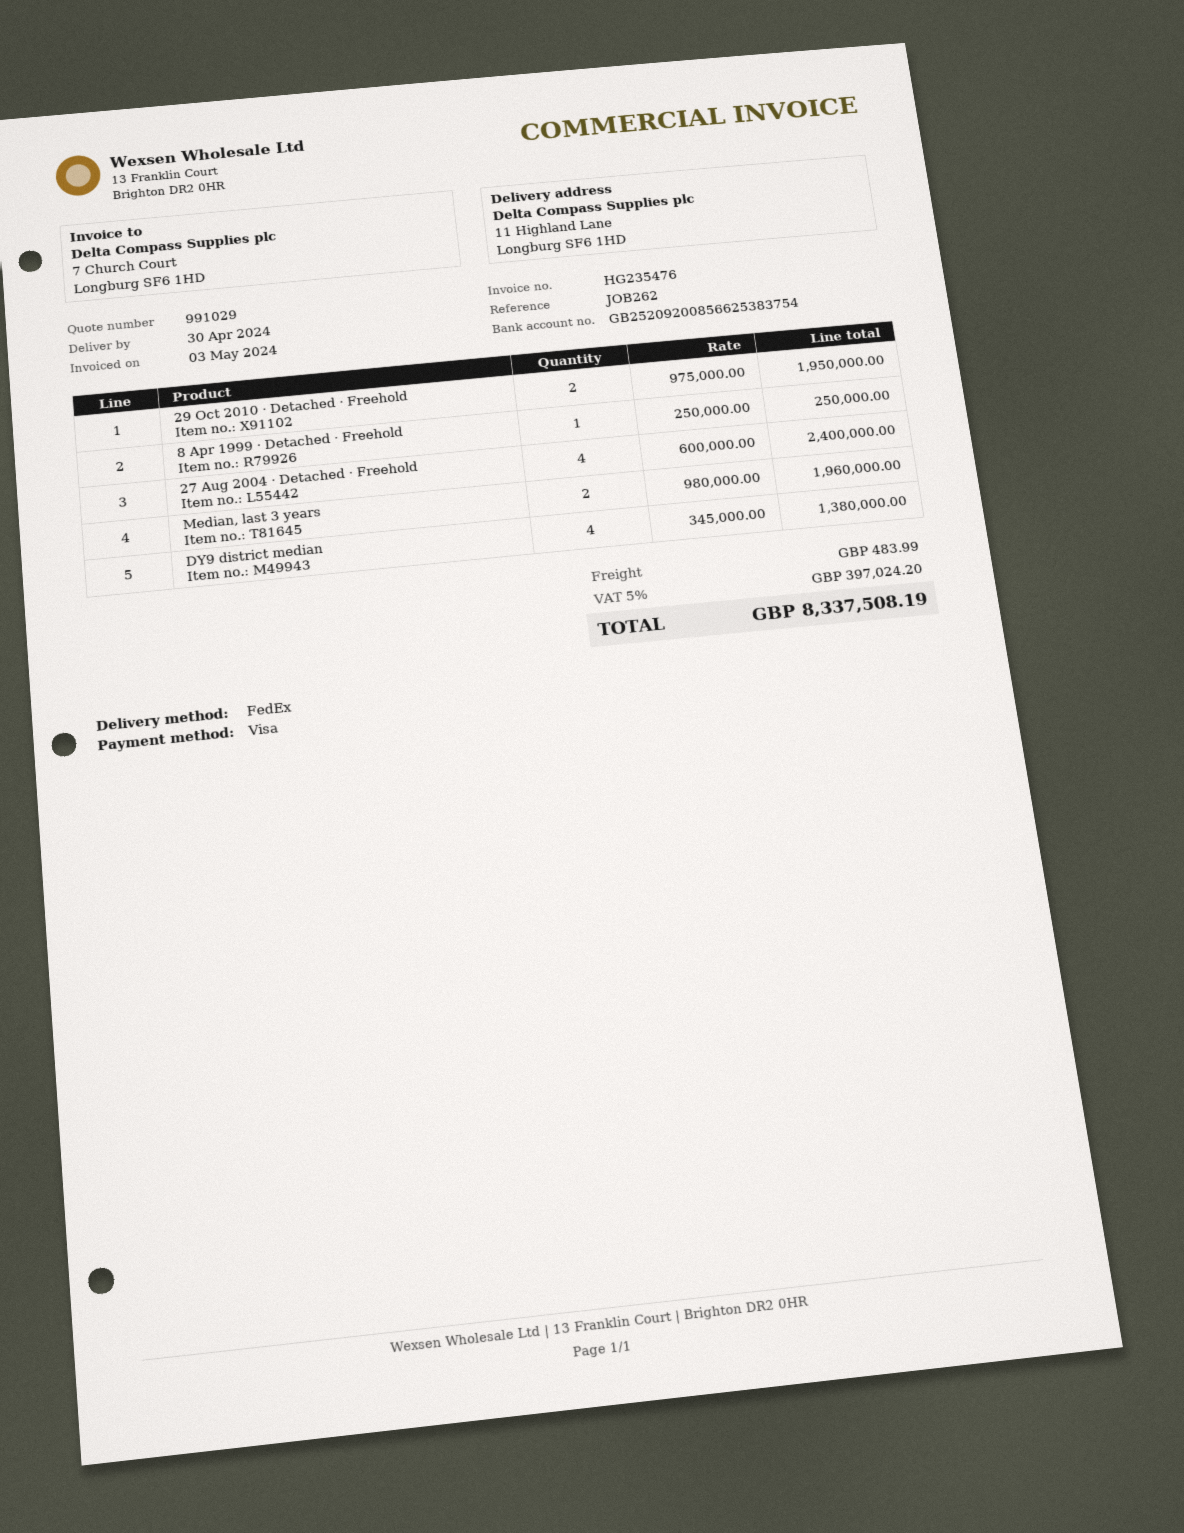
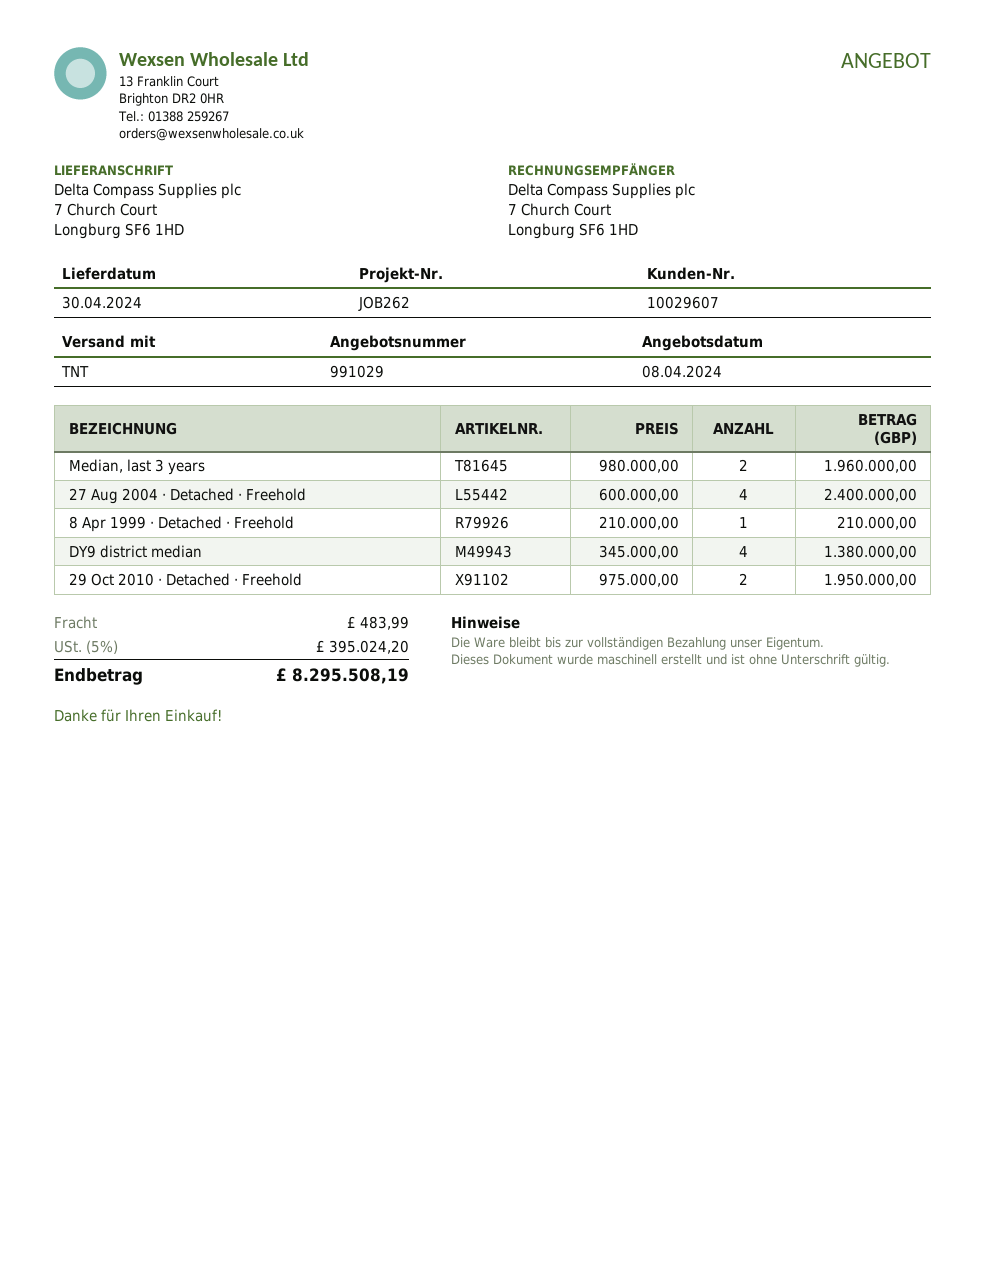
shipping method: FedEx -> TNT
ship to: 11 Highland Lane, Longburg SF6 1HD -> 7 Church Court, Longburg SF6 1HD
8 Apr 1999 · Detached · Freehold: 1 x 250000.00 = 250000.00 -> 1 x 210000.00 = 210000.00
tax: 5% = 397024.20 -> 5% = 395024.20
total: 8337508.19 -> 8295508.19

